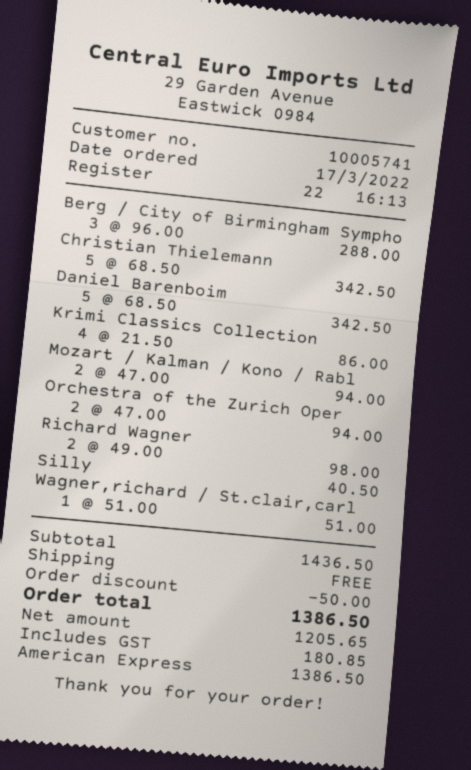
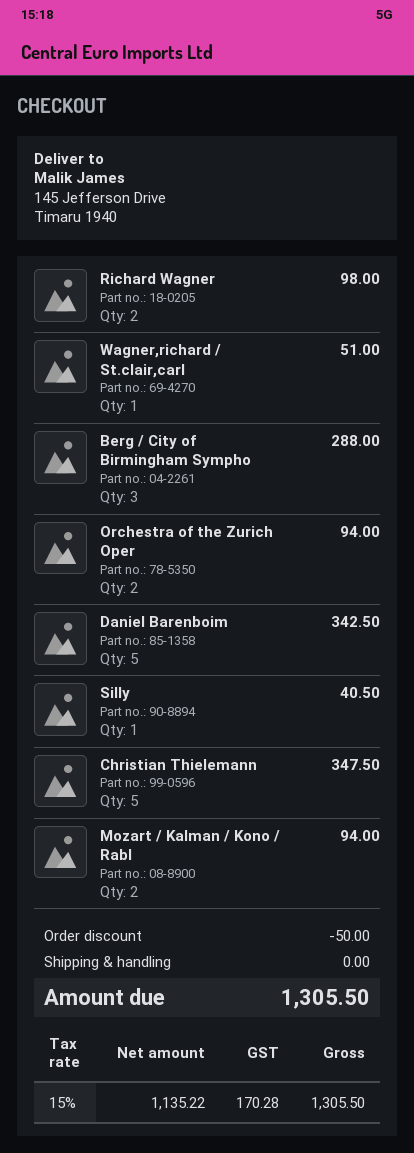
Christian Thielemann: 5 for 342.50 -> 5 for 347.50
Krimi Classics Collection: 4 for 86.00 -> none
net: 1205.65 -> 1135.22
tax: 180.85 -> 170.28
total: 1386.50 -> 1305.50

